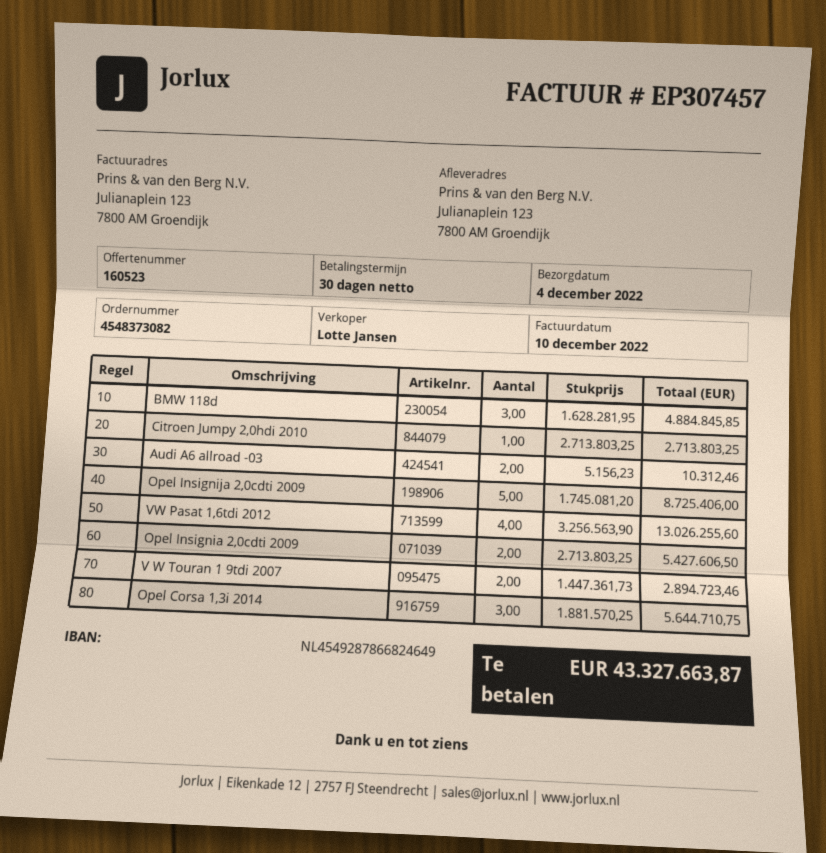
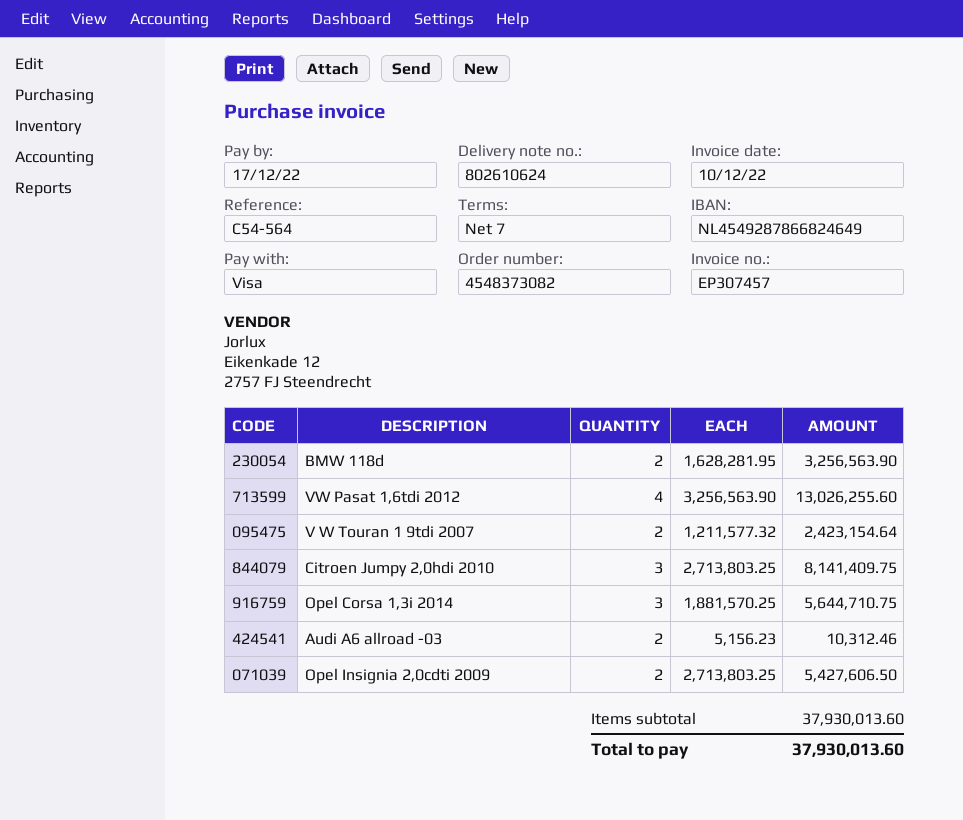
payment terms: 30 days -> 7 days
BMW 118d: 3 x 1628281.95 = 4884845.85 -> 2 x 1628281.95 = 3256563.90
Citroen Jumpy 2,0hdi 2010: 1 x 2713803.25 = 2713803.25 -> 3 x 2713803.25 = 8141409.75
Opel Insignija 2,0cdti 2009: 5 x 1745081.20 = 8725406.00 -> none
V W Touran 1 9tdi 2007: 2 x 1447361.73 = 2894723.46 -> 2 x 1211577.32 = 2423154.64
total: 43327663.87 -> 37930013.60

